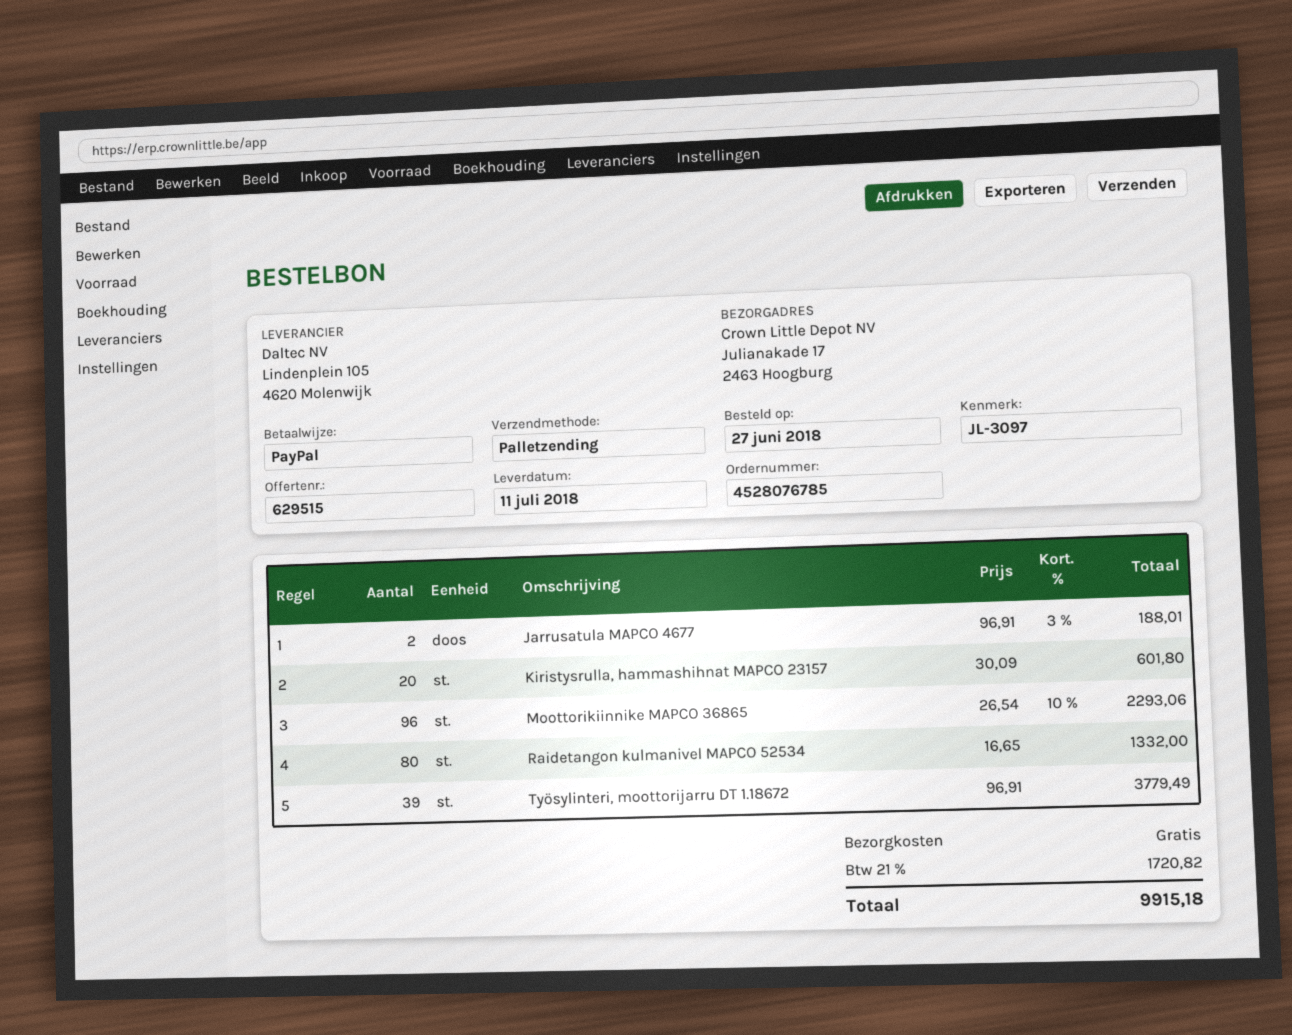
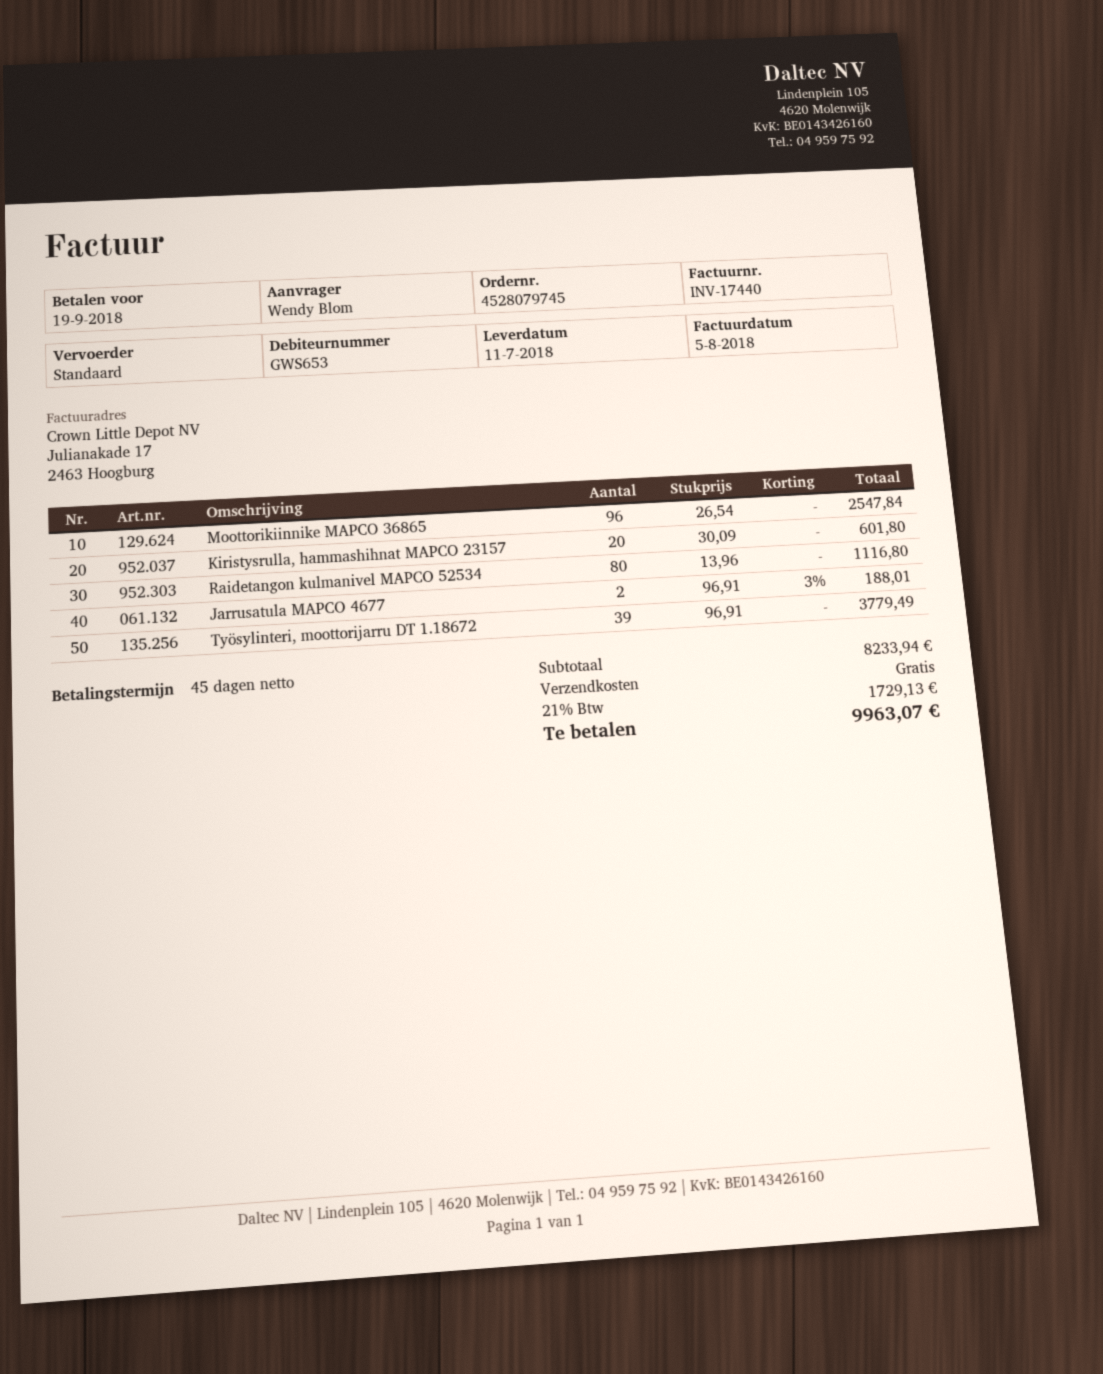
order number: 4528076785 -> 4528079745
shipping method: pallet freight -> standard
Moottorikiinnike MAPCO 36865: 96 x 26.54 - 10% = 2293.06 -> 96 x 26.54 = 2547.84
Raidetangon kulmanivel MAPCO 52534: 80 x 16.65 = 1332.00 -> 80 x 13.96 = 1116.80
tax: 21% = 1720.82 -> 21% = 1729.13
total: 9915.18 -> 9963.07

